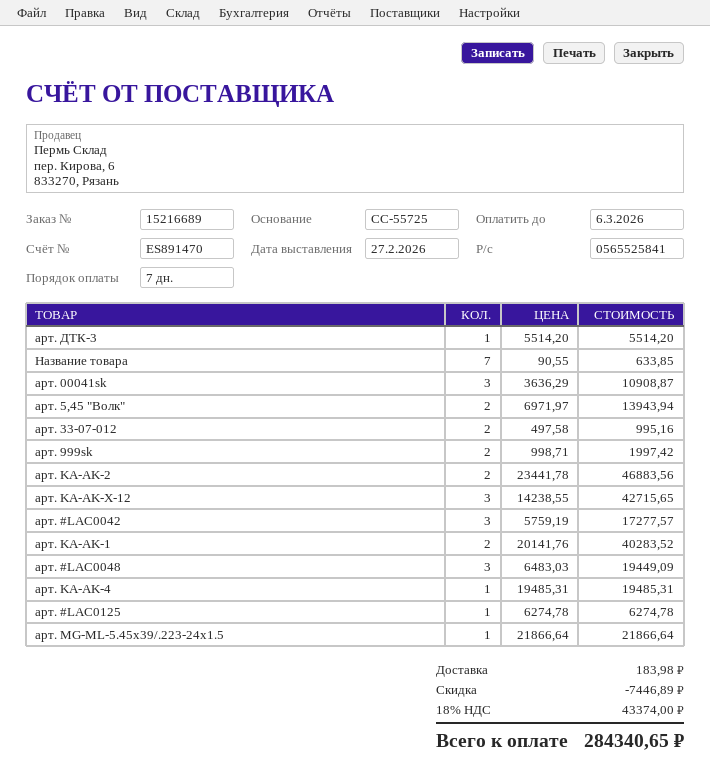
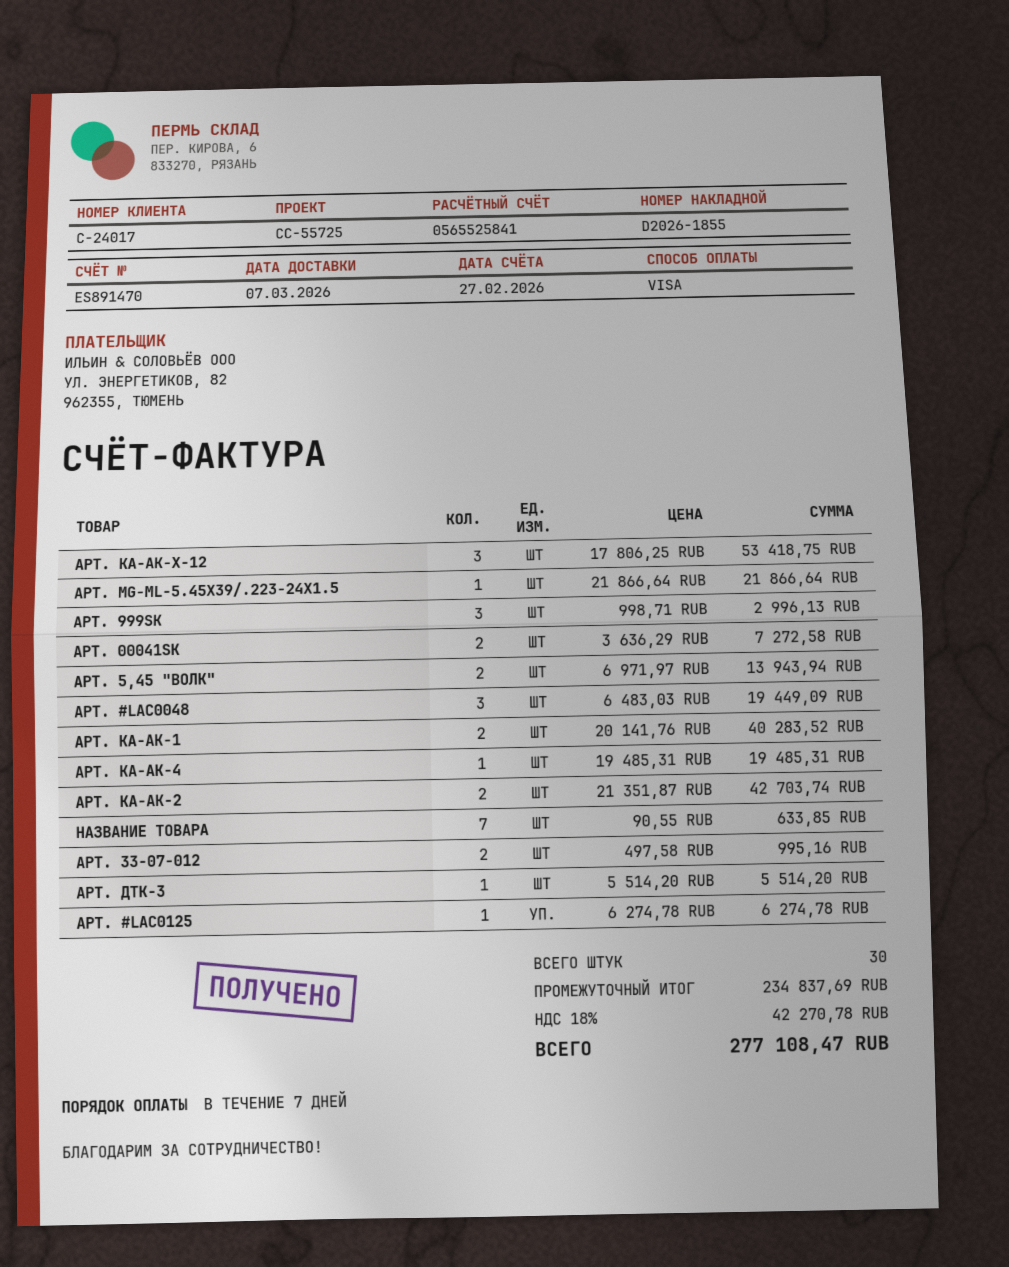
арт. 00041sk: 3 x 3636.29 = 10908.87 -> 2 x 3636.29 = 7272.58
арт. 999sk: 2 x 998.71 = 1997.42 -> 3 x 998.71 = 2996.13
арт. KA-AK-2: 2 x 23441.78 = 46883.56 -> 2 x 21351.87 = 42703.74
арт. KA-AK-X-12: 3 x 14238.55 = 42715.65 -> 3 x 17806.25 = 53418.75
арт. #LAC0042: 3 x 5759.19 = 17277.57 -> none
discount: 7446.89 -> none
shipping: 183.98 -> none
tax: 18% = 43374.00 -> 18% = 42270.78
total: 284340.65 -> 277108.47

